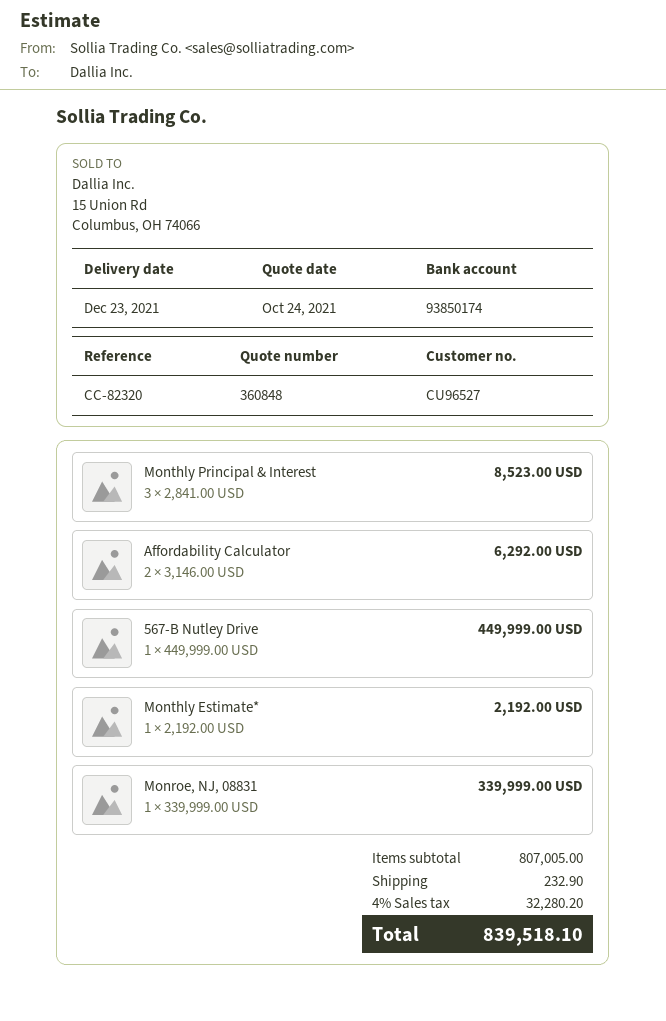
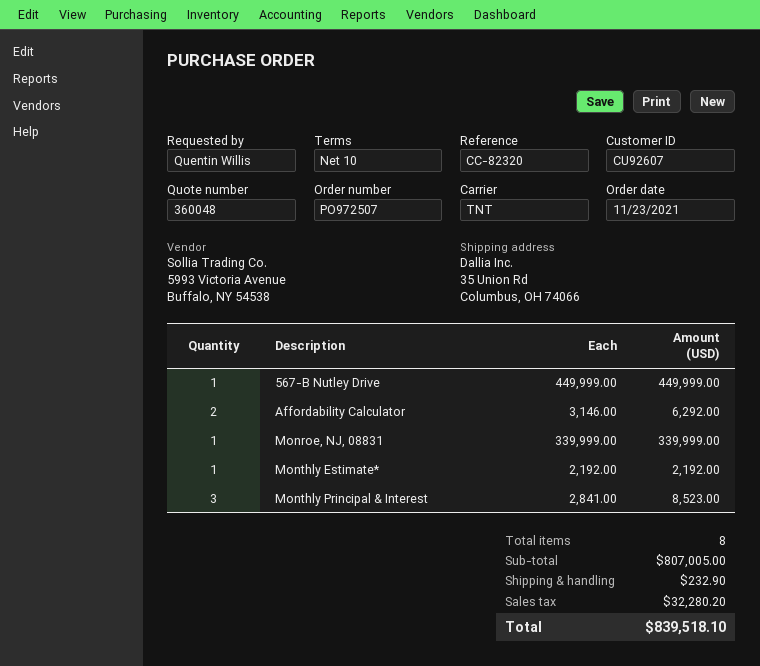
quote number: 360848 -> 360048
customer number: CU96527 -> CU92607

